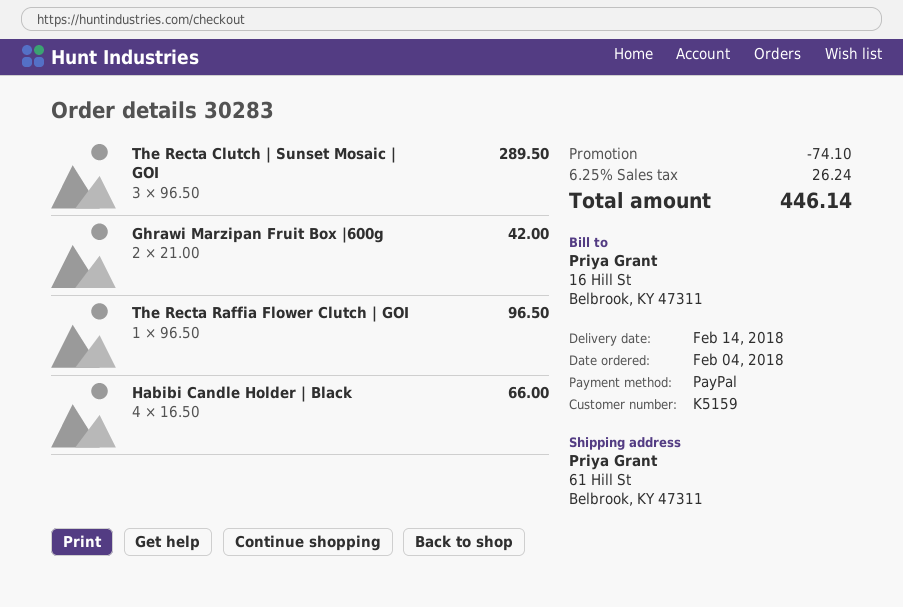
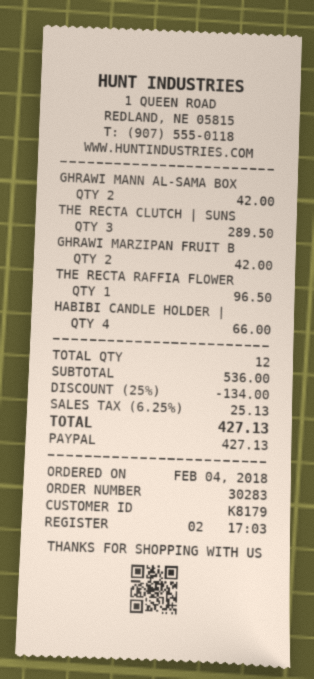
customer number: K5159 -> K8179
GHRAWI MANN AL-SAMA BOX: none -> 2 for 42.00
discount: 74.10 -> 134.00
tax: 6.25% = 26.24 -> 6.25% = 25.13
total: 446.14 -> 427.13

